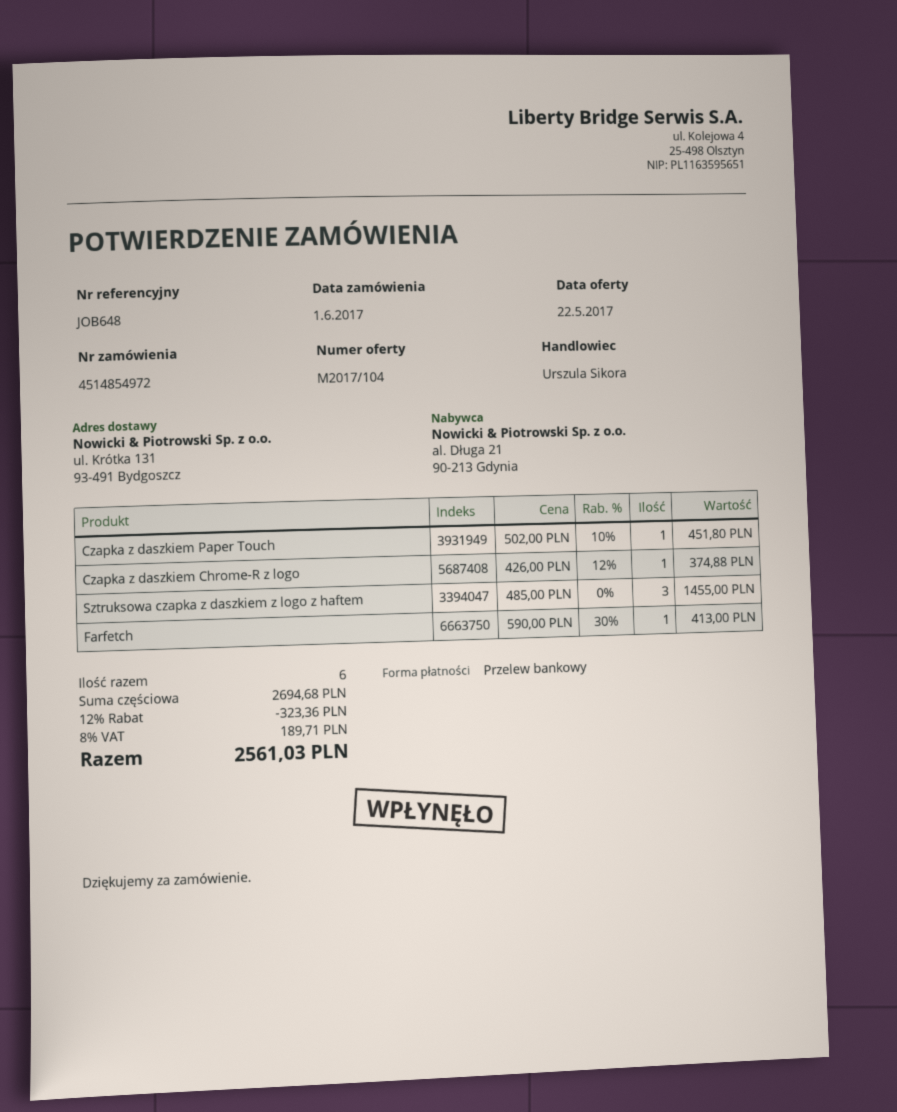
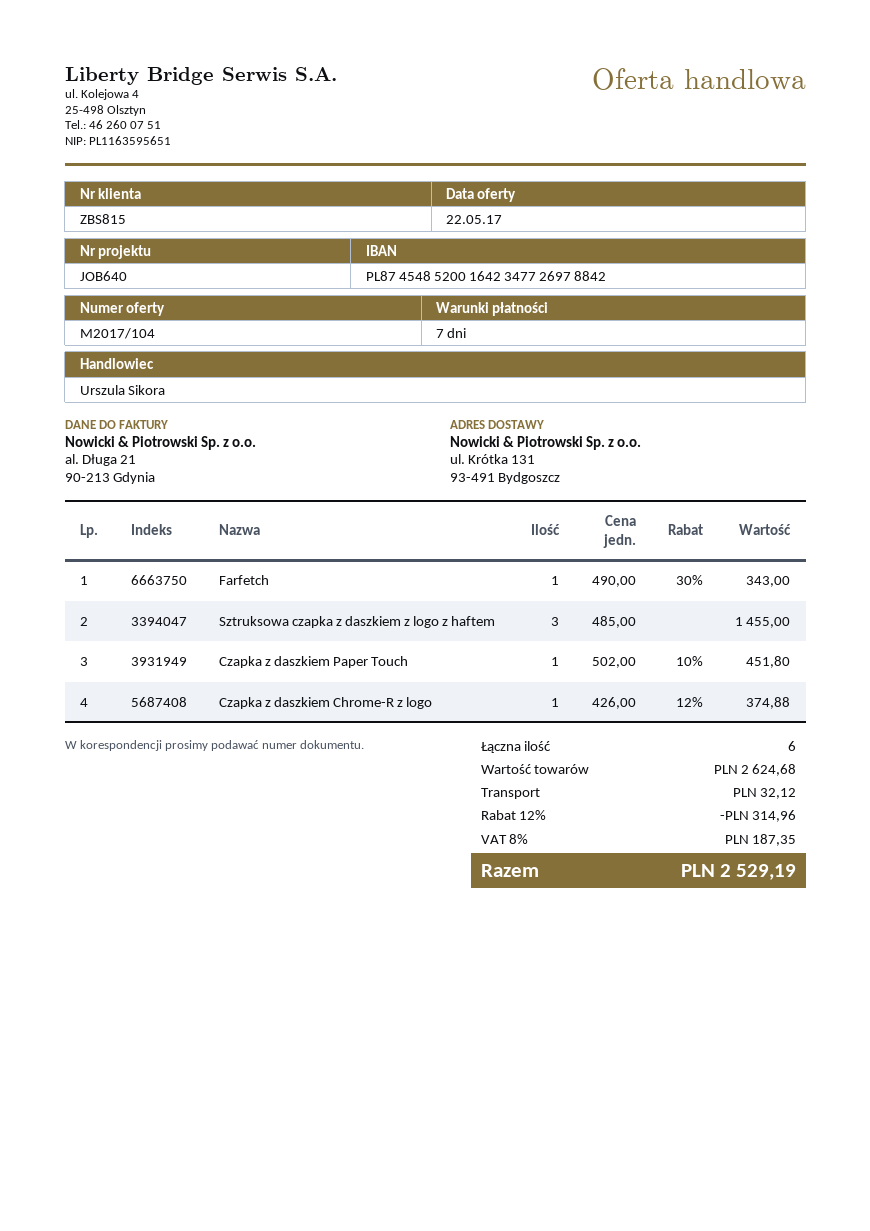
reference: JOB648 -> JOB640
Farfetch: 1 x 590.00 - 30% = 413.00 -> 1 x 490.00 - 30% = 343.00
subtotal: 2694.68 -> 2624.68
discount: 12% = 323.36 -> 12% = 314.96
shipping: none -> 32.12
tax: 8% = 189.71 -> 8% = 187.35
total: 2561.03 -> 2529.19

